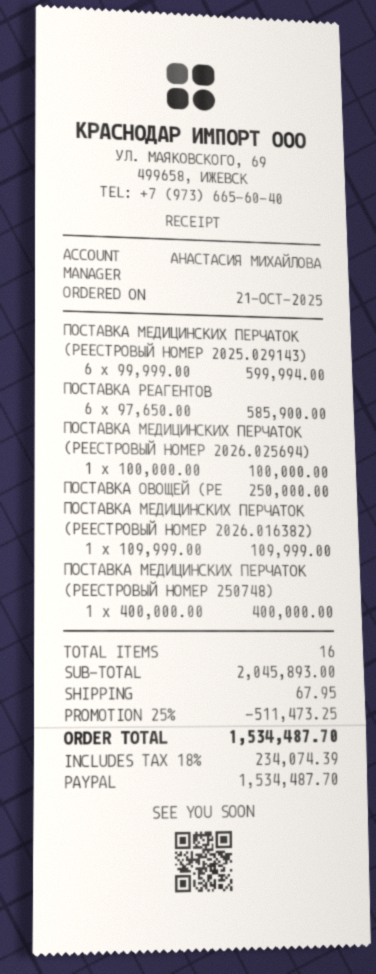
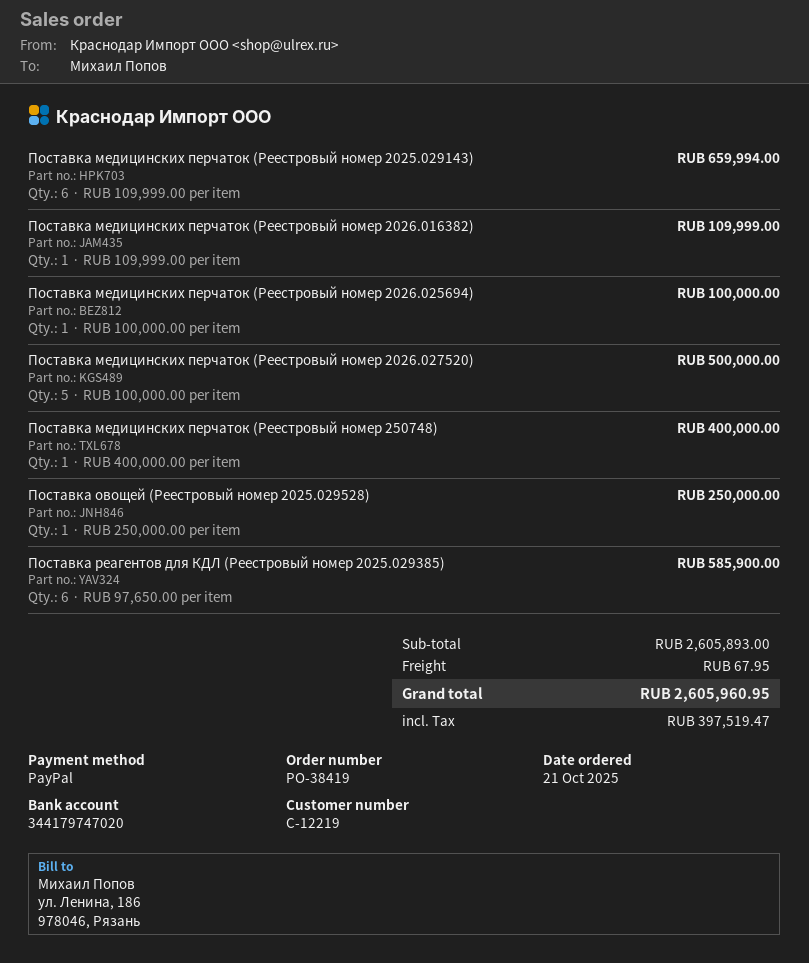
ПОСТАВКА МЕДИЦИНСКИХ ПЕРЧАТОК (РЕЕСТРОВЫЙ НОМЕР 2025.029143): 6 x 99999.00 = 599994.00 -> 6 x 109999.00 = 659994.00
Поставка медицинских перчаток (Реестровый номер 2026.027520): none -> 5 x 100000.00 = 500000.00
subtotal: 2045893.00 -> 2605893.00
discount: 25% = 511473.25 -> none
tax: 234074.39 -> 397519.47
total: 1534487.70 -> 2605960.95

